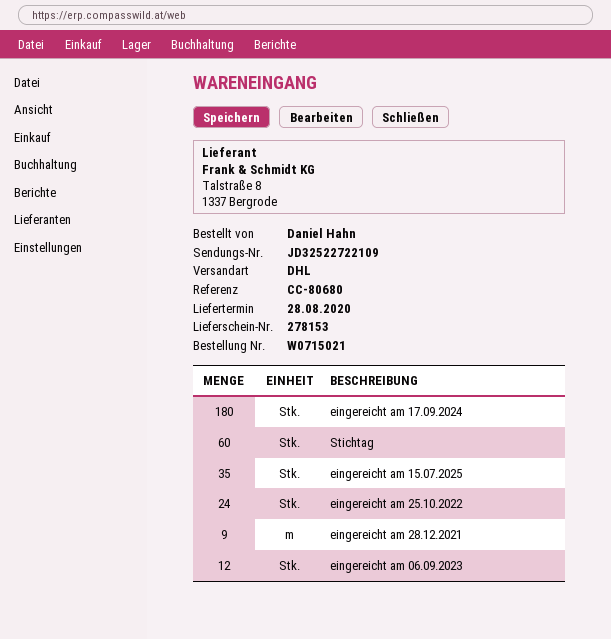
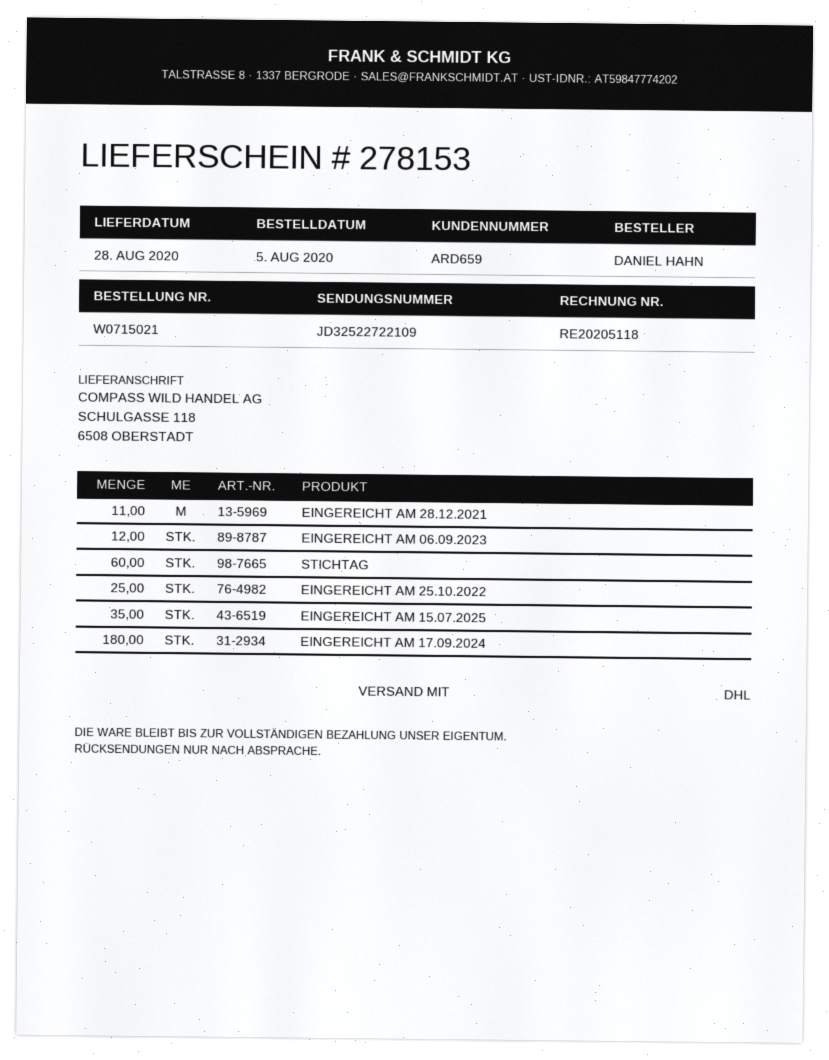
eingereicht am 25.10.2022: 24 -> 25
eingereicht am 28.12.2021: 9 -> 11

